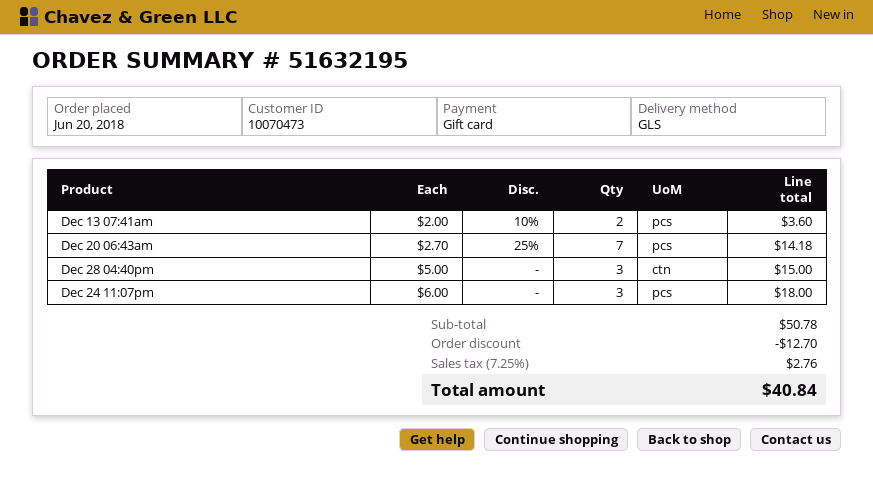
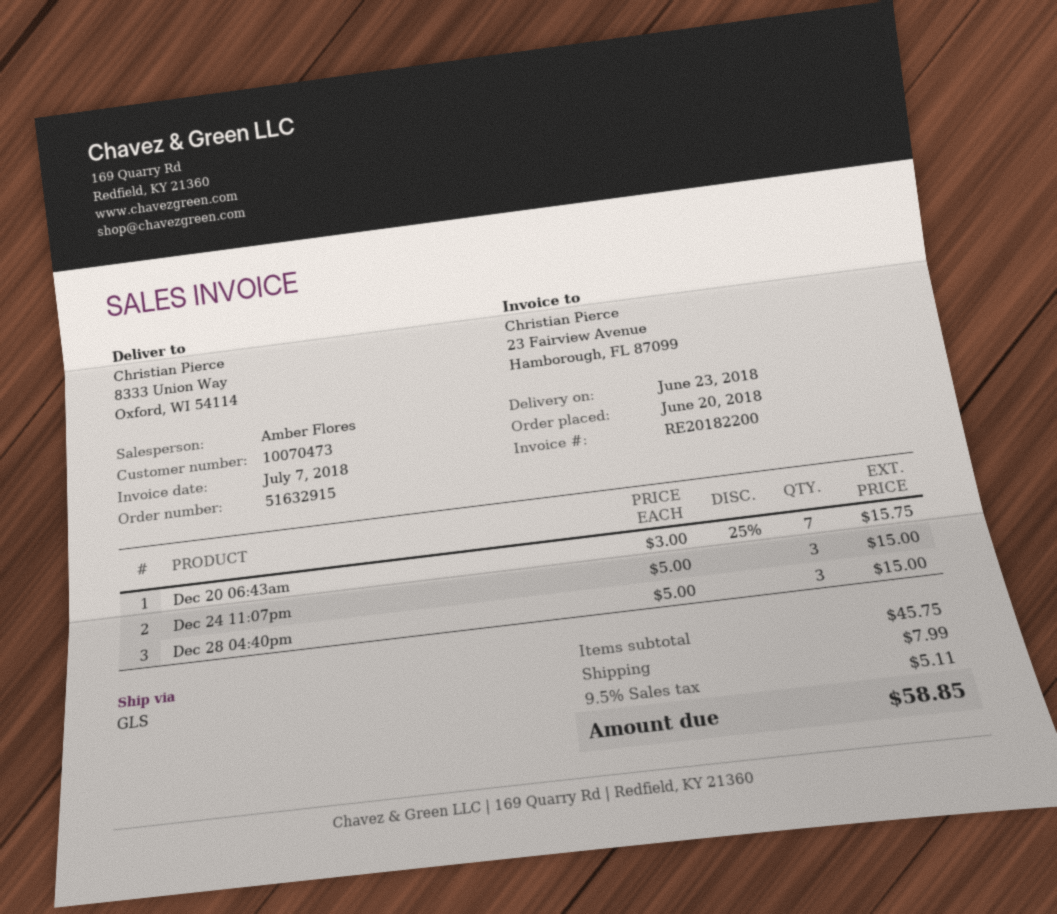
order number: 51632195 -> 51632915
Dec 13 07:41am: 2 x 2.00 - 10% = 3.60 -> none
Dec 20 06:43am: 7 x 2.70 - 25% = 14.18 -> 7 x 3.00 - 25% = 15.75
Dec 24 11:07pm: 3 x 6.00 = 18.00 -> 3 x 5.00 = 15.00
subtotal: 50.78 -> 45.75
discount: 12.70 -> none
shipping: none -> 7.99
tax: 7.25% = 2.76 -> 9.5% = 5.11
total: 40.84 -> 58.85

